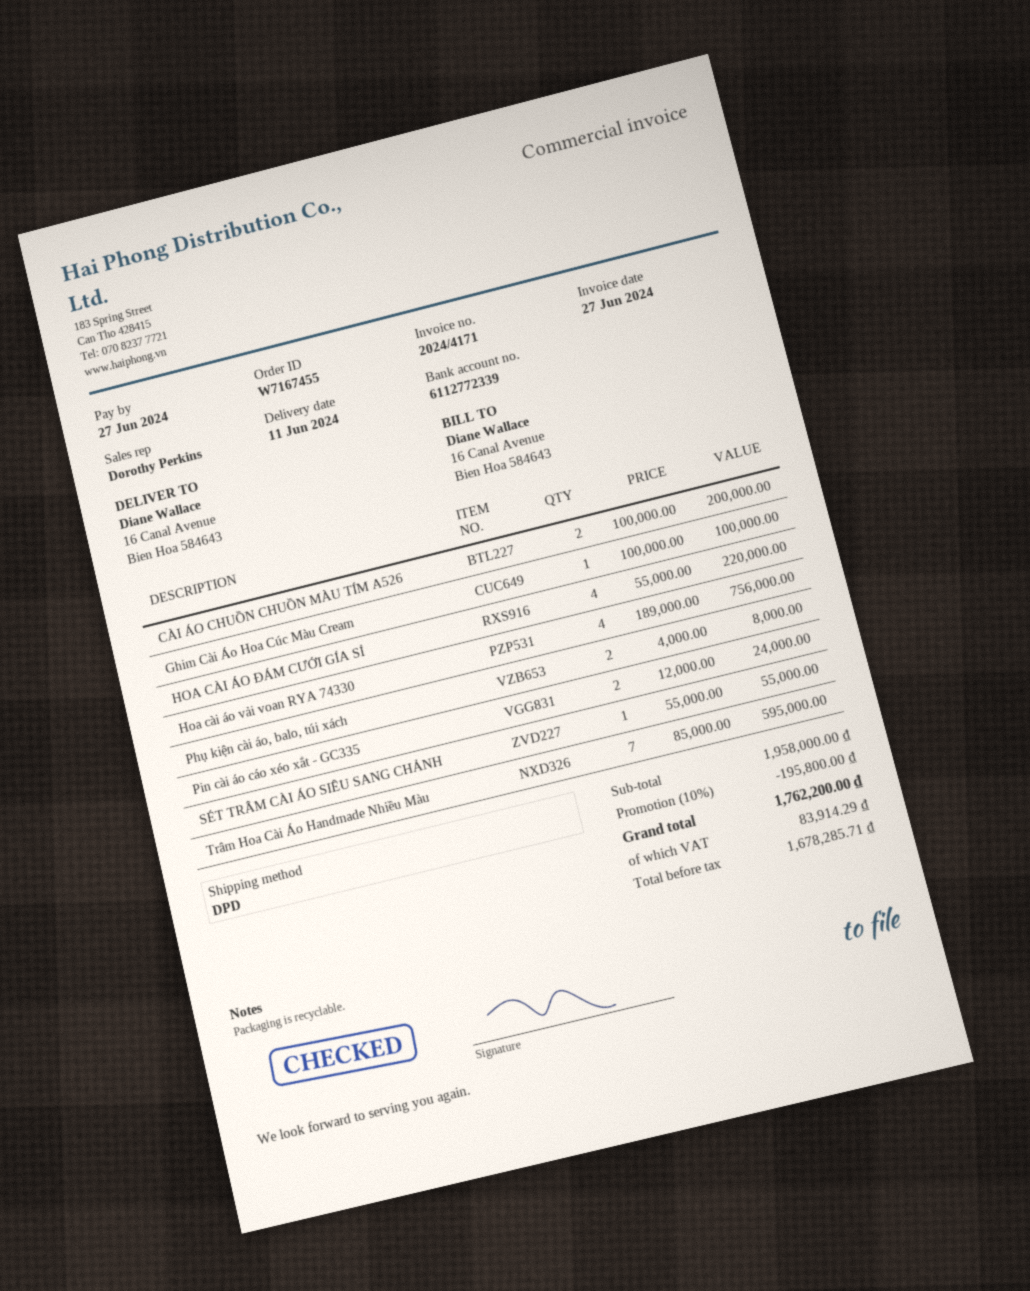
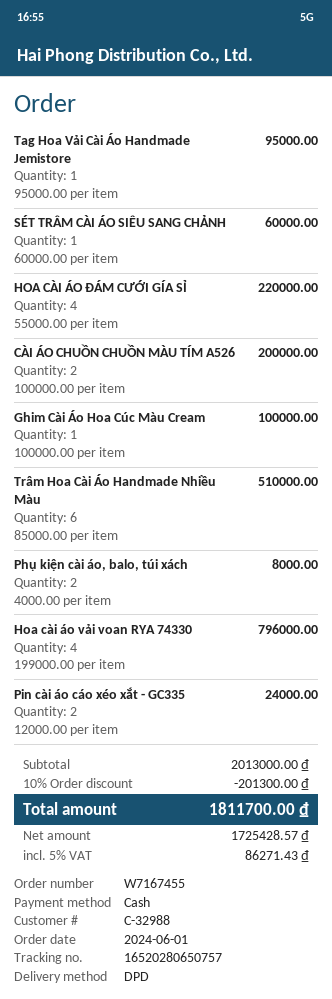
Hoa cài áo vải voan RYA 74330: 4 x 189000.00 = 756000.00 -> 4 x 199000.00 = 796000.00
SÉT TRÂM CÀI ÁO SIÊU SANG CHẢNH: 1 x 55000.00 = 55000.00 -> 1 x 60000.00 = 60000.00
Trâm Hoa Cài Áo Handmade Nhiều Màu: 7 x 85000.00 = 595000.00 -> 6 x 85000.00 = 510000.00
Tag Hoa Vải Cài Áo Handmade Jemistore: none -> 1 x 95000.00 = 95000.00
subtotal: 1958000.00 -> 2013000.00
discount: 10% = 195800.00 -> 10% = 201300.00
net: 1678285.71 -> 1725428.57
tax: 83914.29 -> 86271.43
total: 1762200.00 -> 1811700.00

